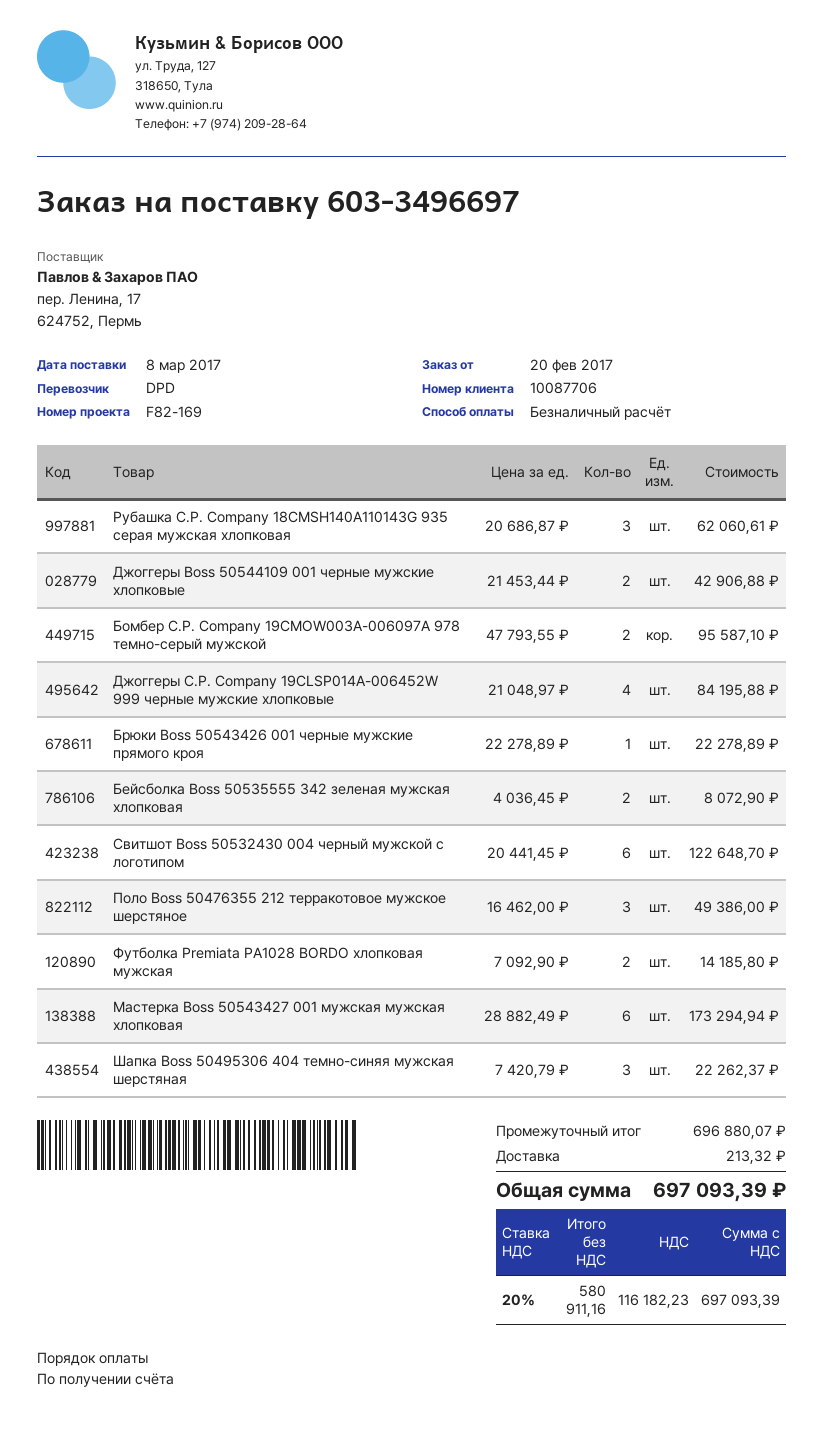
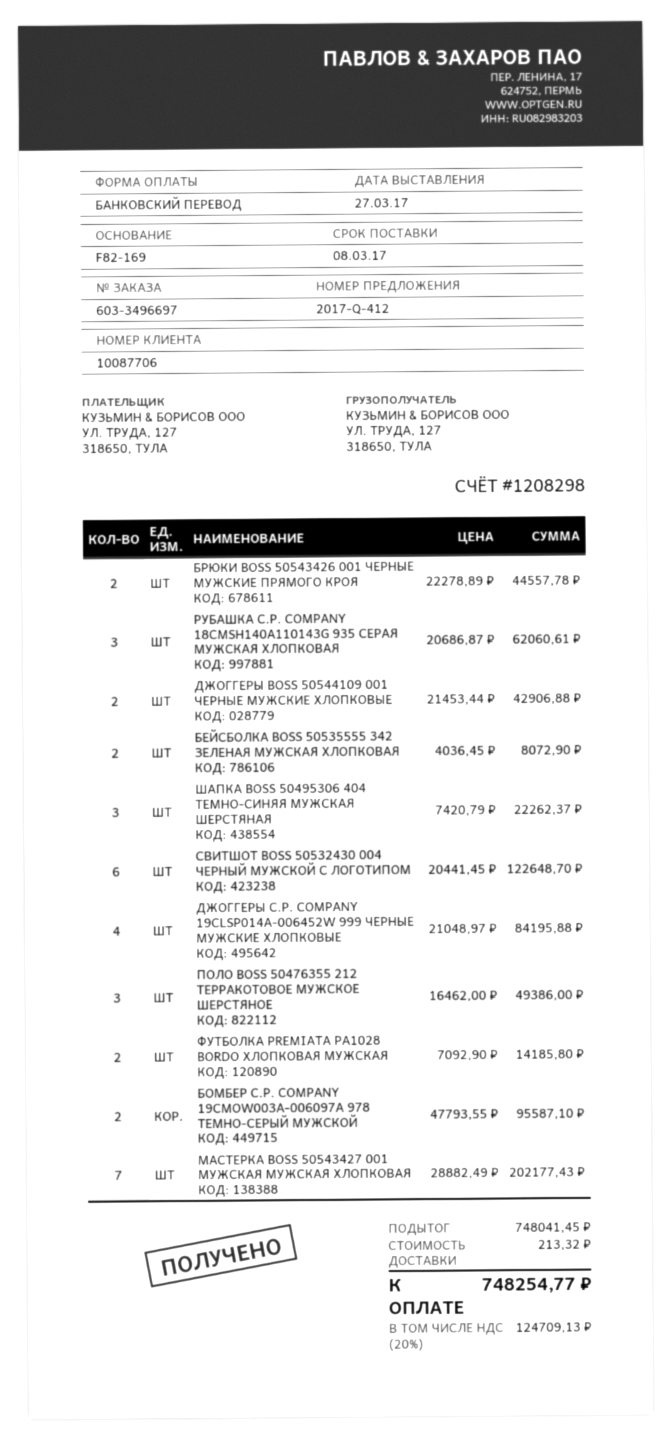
Брюки Boss 50543426 001 черные мужские прямого кроя: 1 x 22278.89 = 22278.89 -> 2 x 22278.89 = 44557.78
Мастерка Boss 50543427 001 мужская мужская хлопковая: 6 x 28882.49 = 173294.94 -> 7 x 28882.49 = 202177.43
subtotal: 696880.07 -> 748041.45
tax: 20% = 116182.23 -> 20% = 124709.13
total: 697093.39 -> 748254.77

